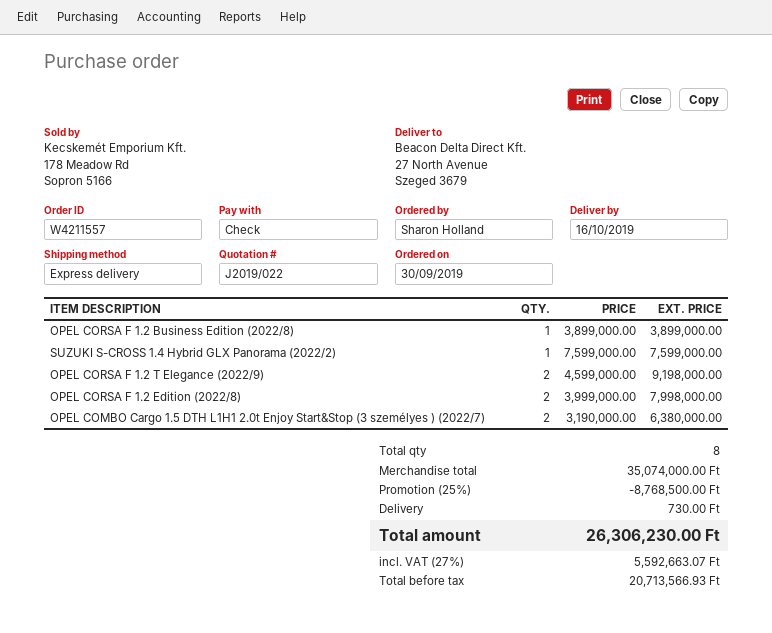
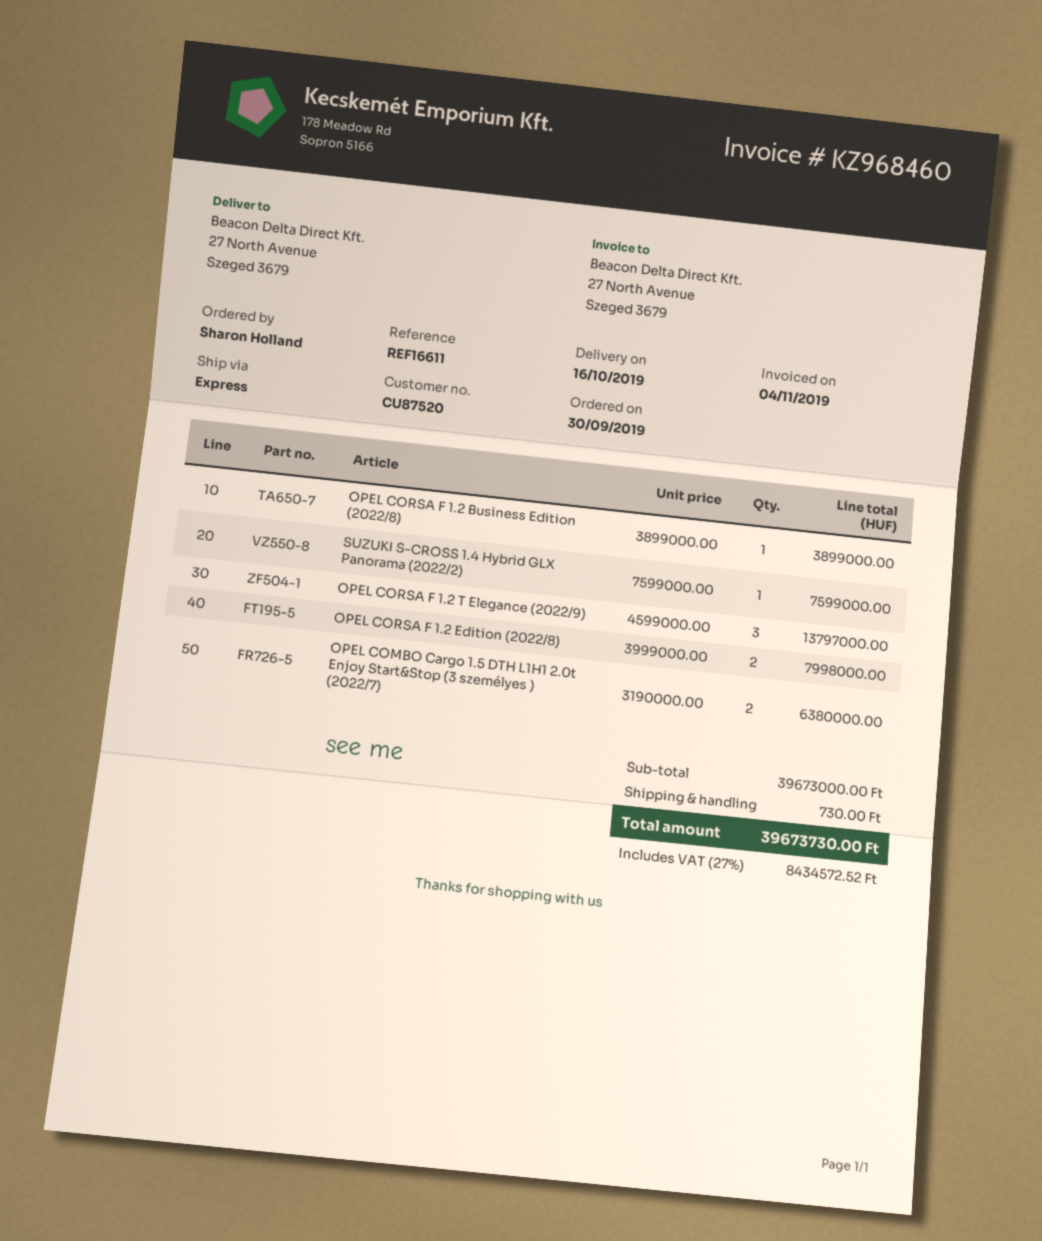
OPEL CORSA F 1.2 T Elegance (2022/9): 2 x 4599000.00 = 9198000.00 -> 3 x 4599000.00 = 13797000.00
subtotal: 35074000.00 -> 39673000.00
discount: 25% = 8768500.00 -> none
tax: 27% = 5592663.07 -> 27% = 8434572.52
total: 26306230.00 -> 39673730.00

